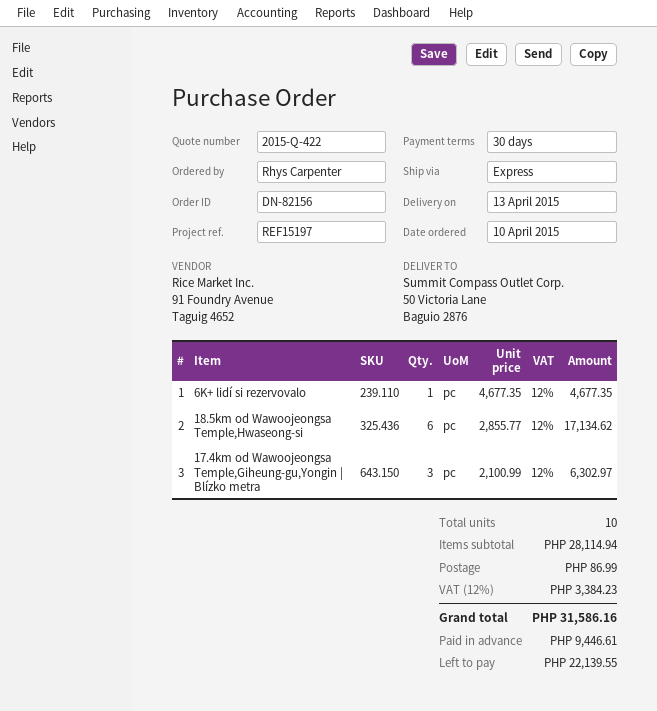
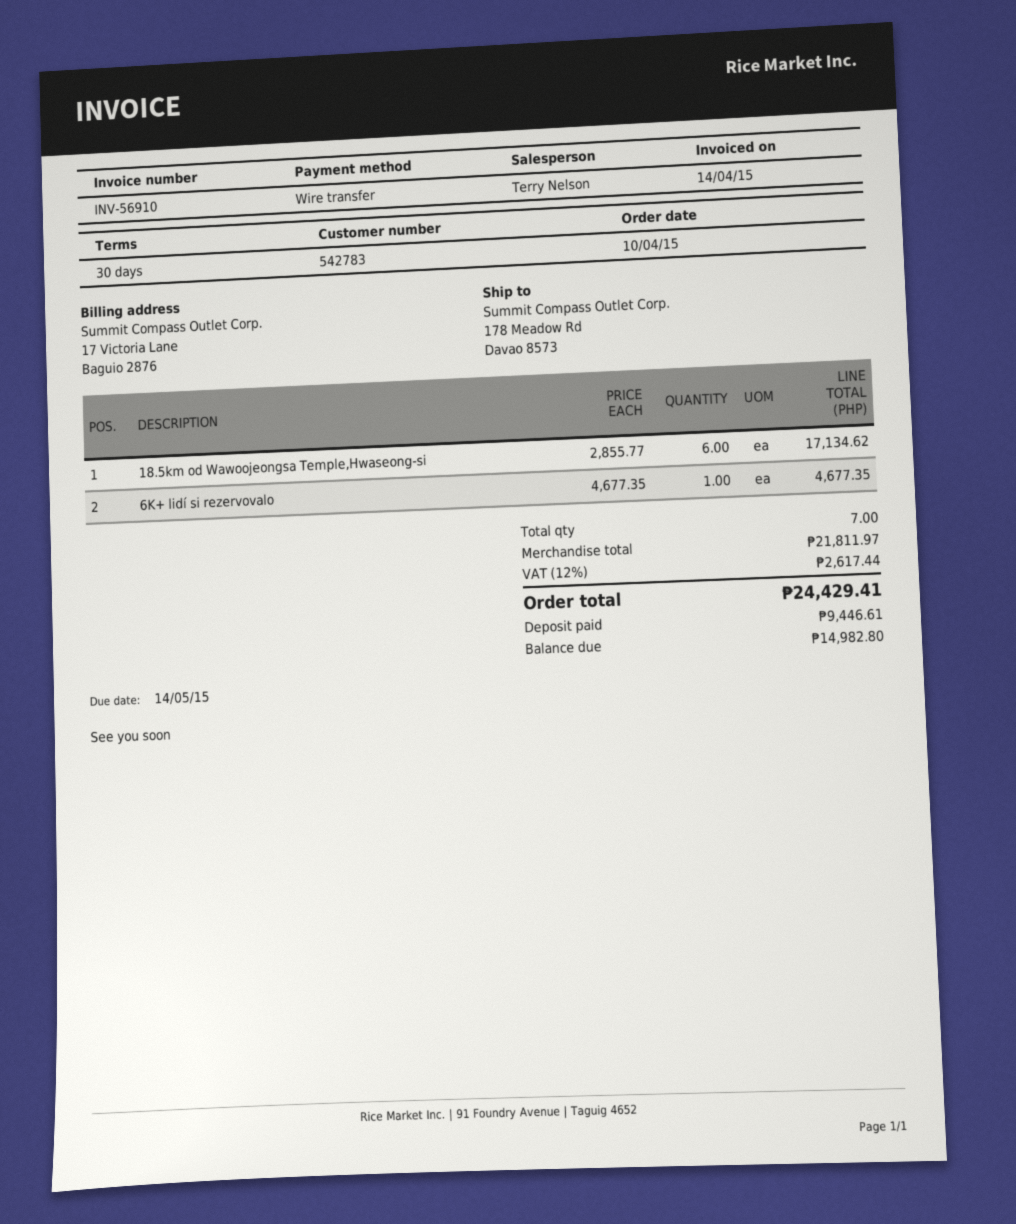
ship to: 50 Victoria Lane, Baguio 2876 -> 178 Meadow Rd, Davao 8573
17.4km od Wawoojeongsa Temple,Giheung-gu,Yongin | Blízko metra: 3 x 2100.99 = 6302.97 -> none
total quantity: 10 -> 7
subtotal: 28114.94 -> 21811.97
shipping: 86.99 -> none
tax: 12% = 3384.23 -> 12% = 2617.44
total: 31586.16 -> 24429.41
balance: 22139.55 -> 14982.80

